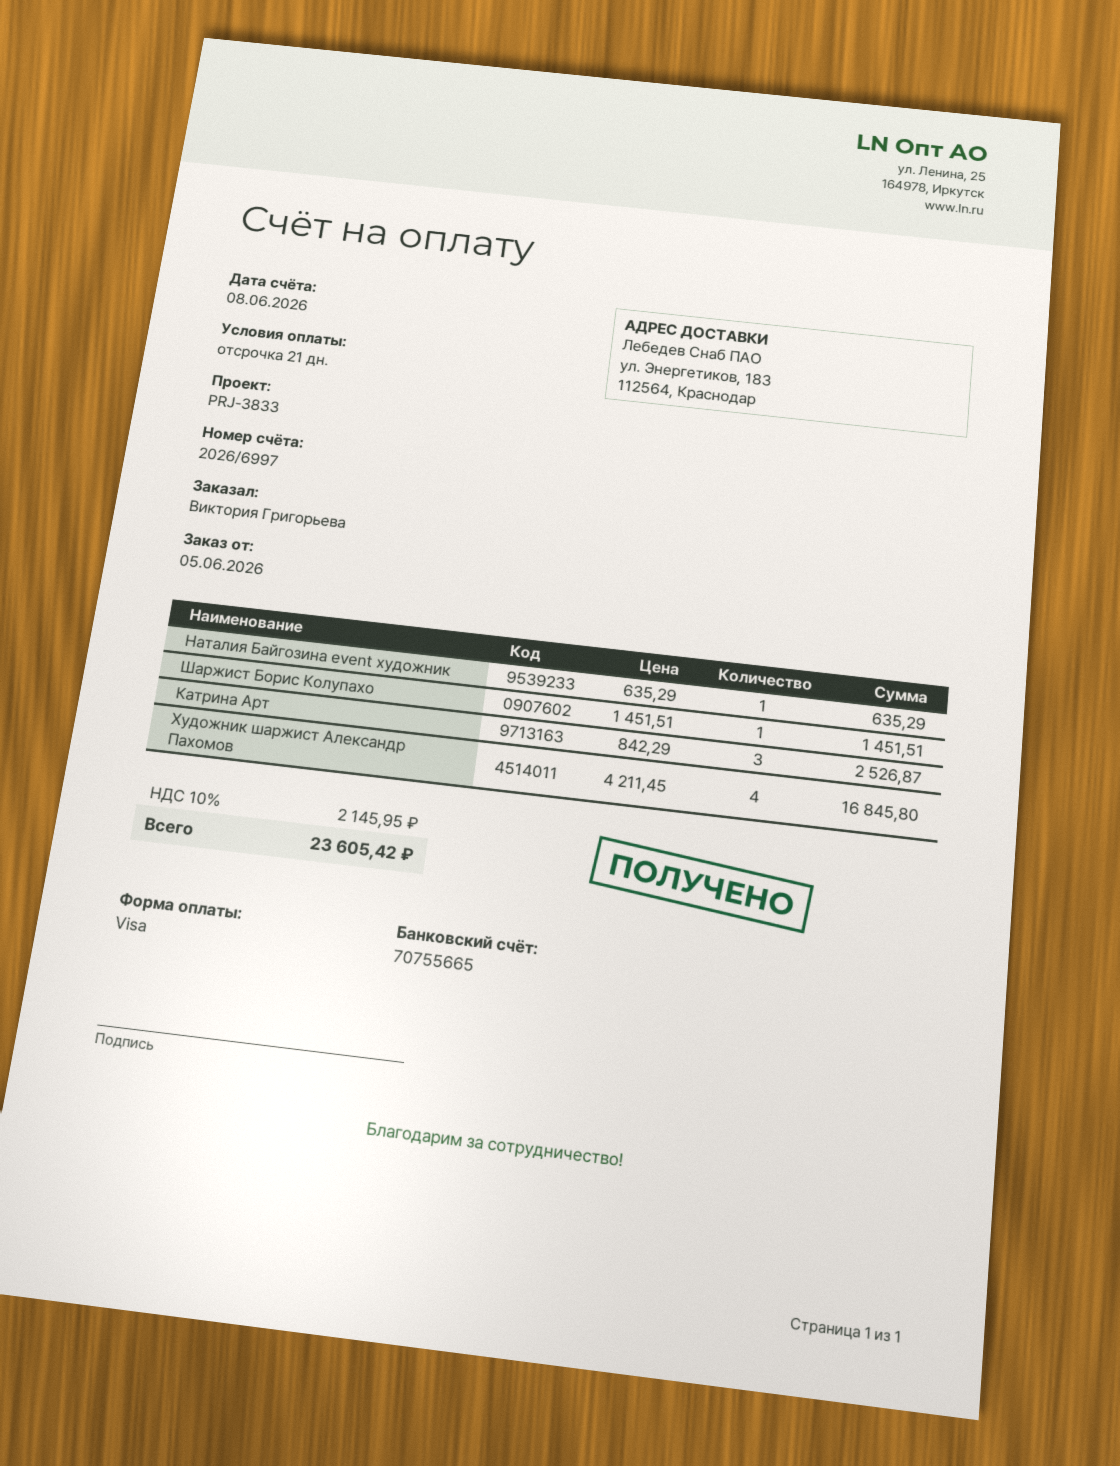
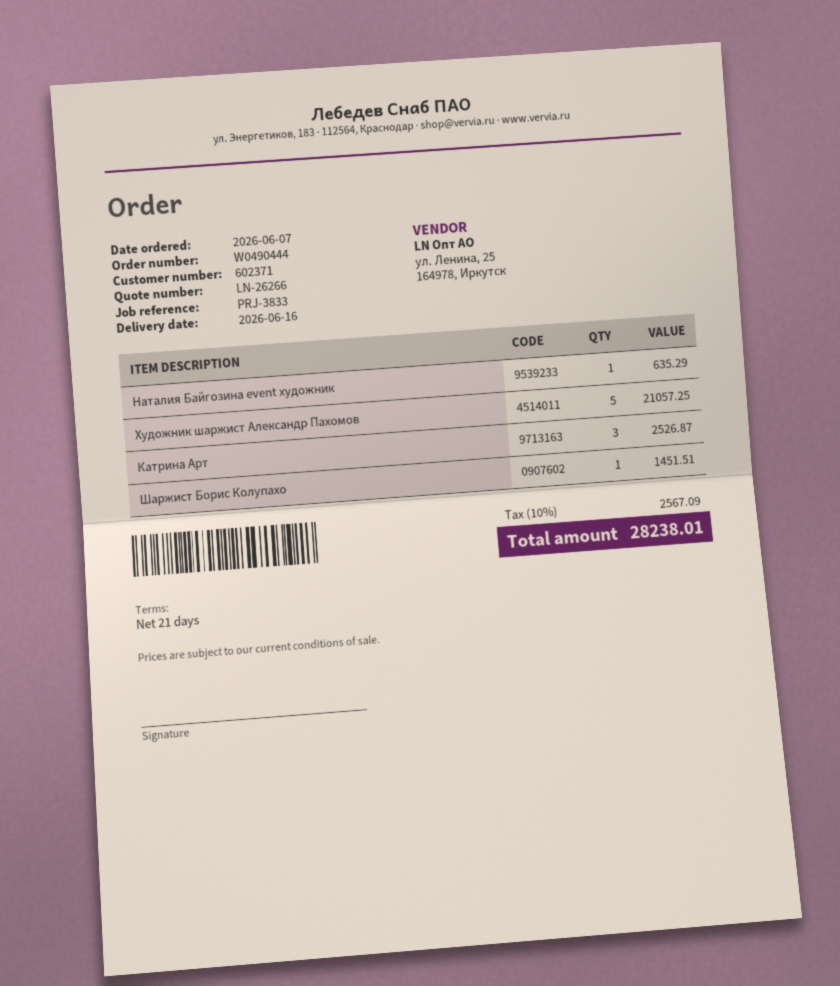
order date: 2026-06-05 -> 2026-06-07
Художник шаржист Александр Пахомов: 4 for 16845.80 -> 5 for 21057.25
tax: 10% = 2145.95 -> 10% = 2567.09
total: 23605.42 -> 28238.01

